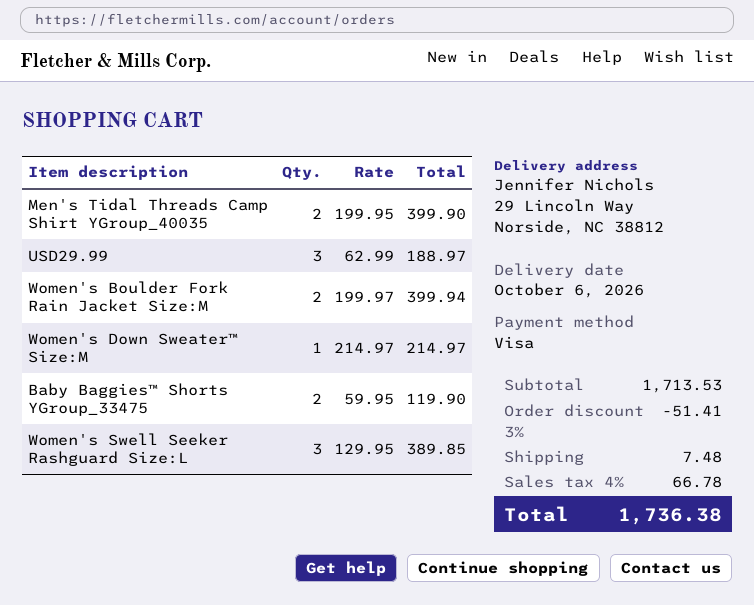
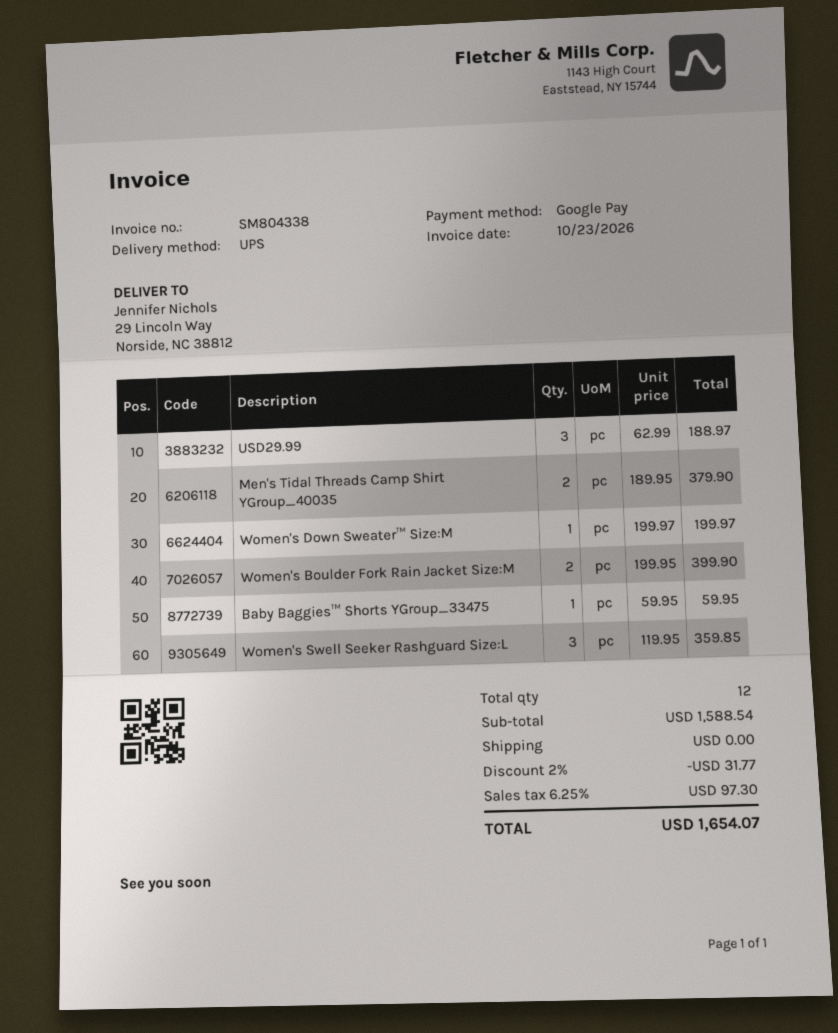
payment method: Visa -> Google Pay
Men's Tidal Threads Camp Shirt YGroup_40035: 2 x 199.95 = 399.90 -> 2 x 189.95 = 379.90
Women's Boulder Fork Rain Jacket Size:M: 2 x 199.97 = 399.94 -> 2 x 199.95 = 399.90
Women's Down Sweater™ Size:M: 1 x 214.97 = 214.97 -> 1 x 199.97 = 199.97
Baby Baggies™ Shorts YGroup_33475: 2 x 59.95 = 119.90 -> 1 x 59.95 = 59.95
Women's Swell Seeker Rashguard Size:L: 3 x 129.95 = 389.85 -> 3 x 119.95 = 359.85
subtotal: 1713.53 -> 1588.54
discount: 3% = 51.41 -> 2% = 31.77
shipping: 7.48 -> 0.00
tax: 4% = 66.78 -> 6.25% = 97.30
total: 1736.38 -> 1654.07

